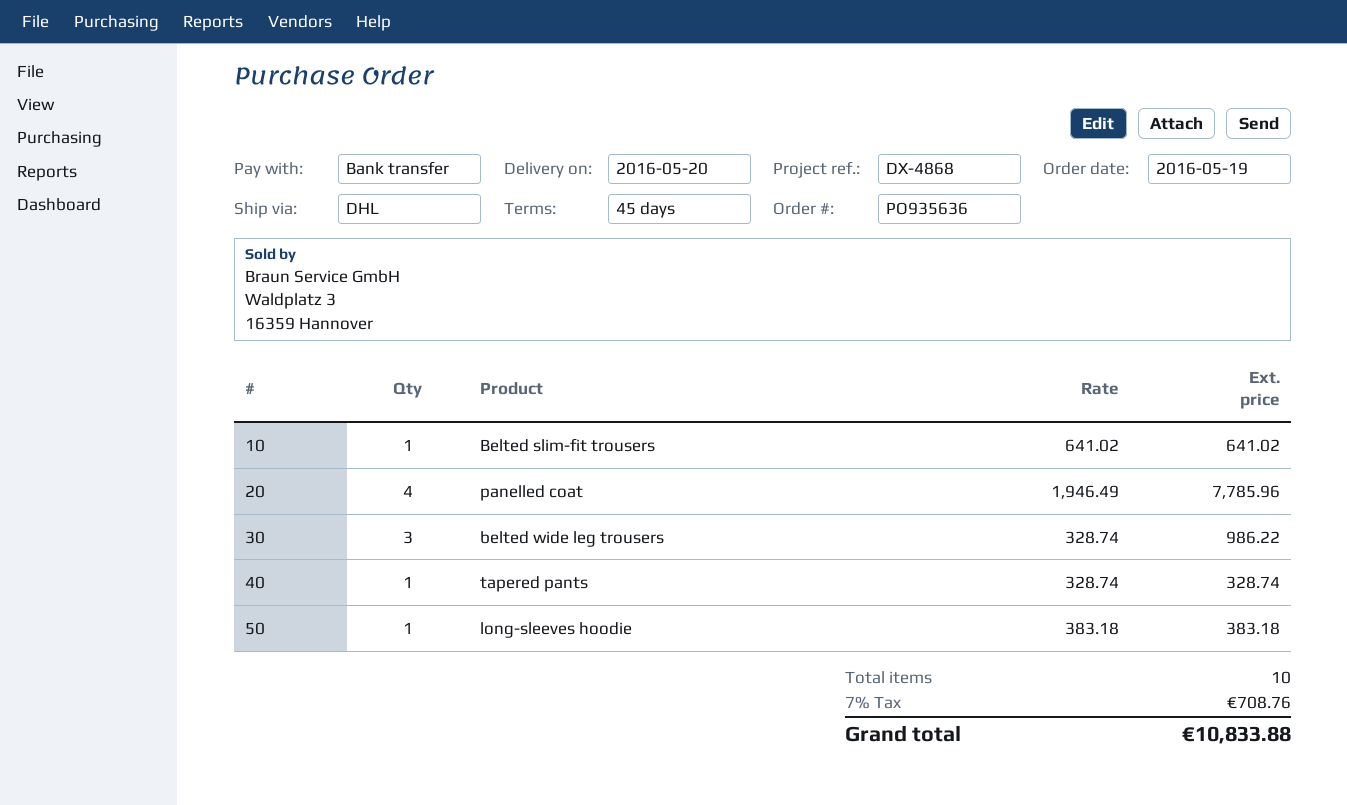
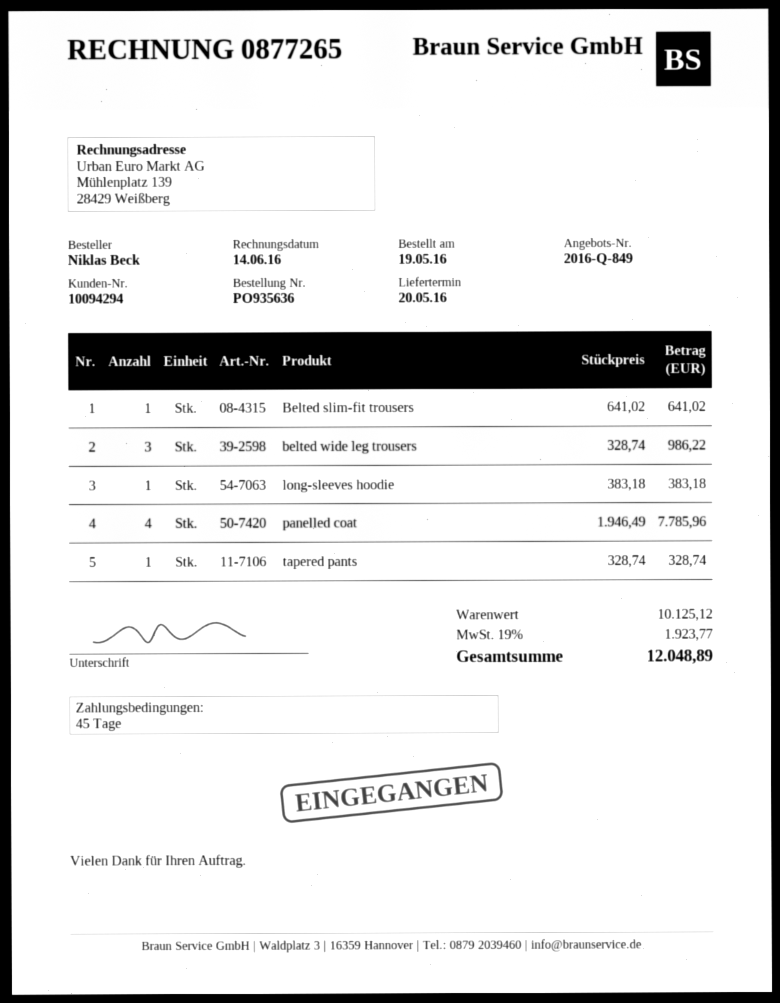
tax: 7% = 708.76 -> 19% = 1923.77
total: 10833.88 -> 12048.89

